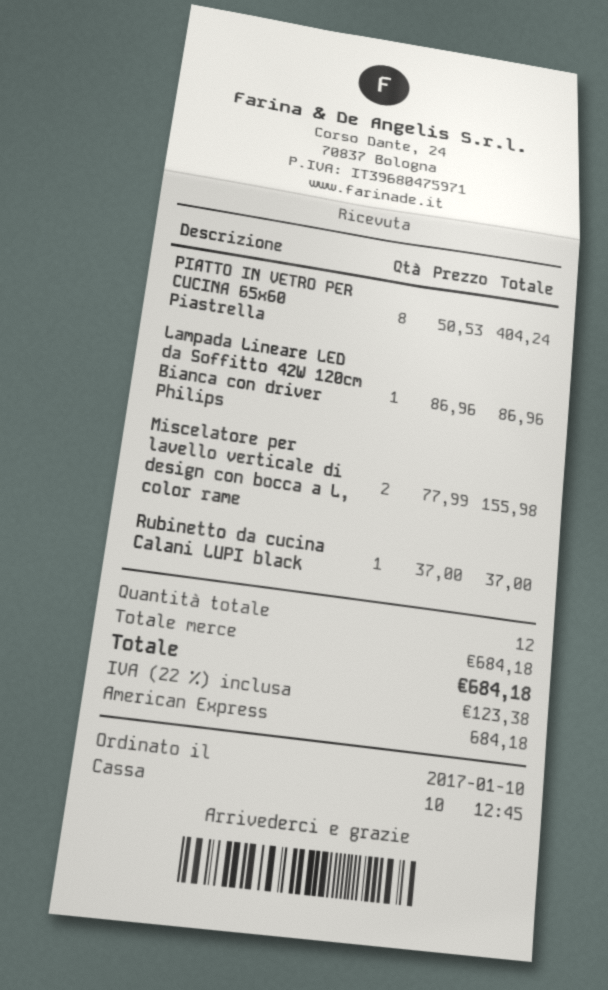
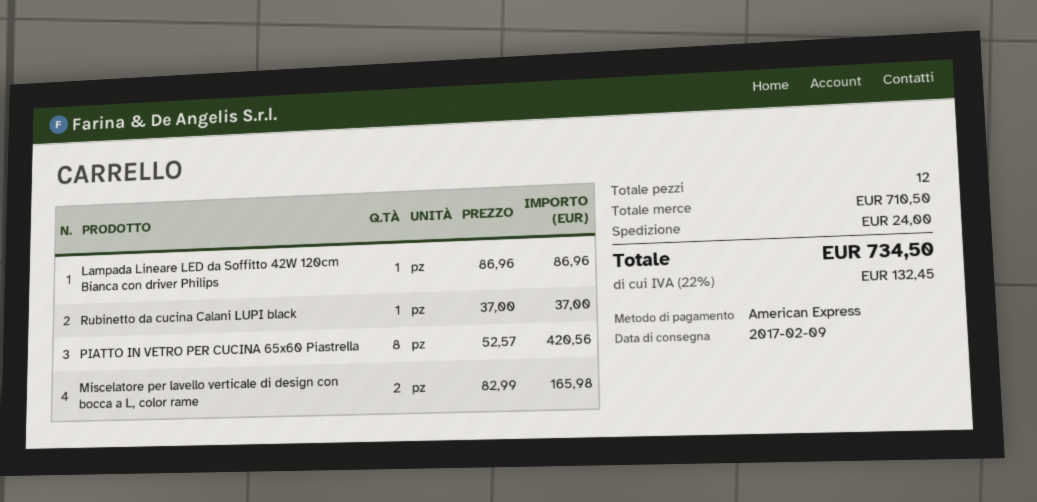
PIATTO IN VETRO PER CUCINA 65x60 Piastrella: 8 x 50.53 = 404.24 -> 8 x 52.57 = 420.56
Miscelatore per lavello verticale di design con bocca a L, color rame: 2 x 77.99 = 155.98 -> 2 x 82.99 = 165.98
subtotal: 684.18 -> 710.50
shipping: none -> 24.00
tax: 22% = 123.38 -> 22% = 132.45
total: 684.18 -> 734.50

